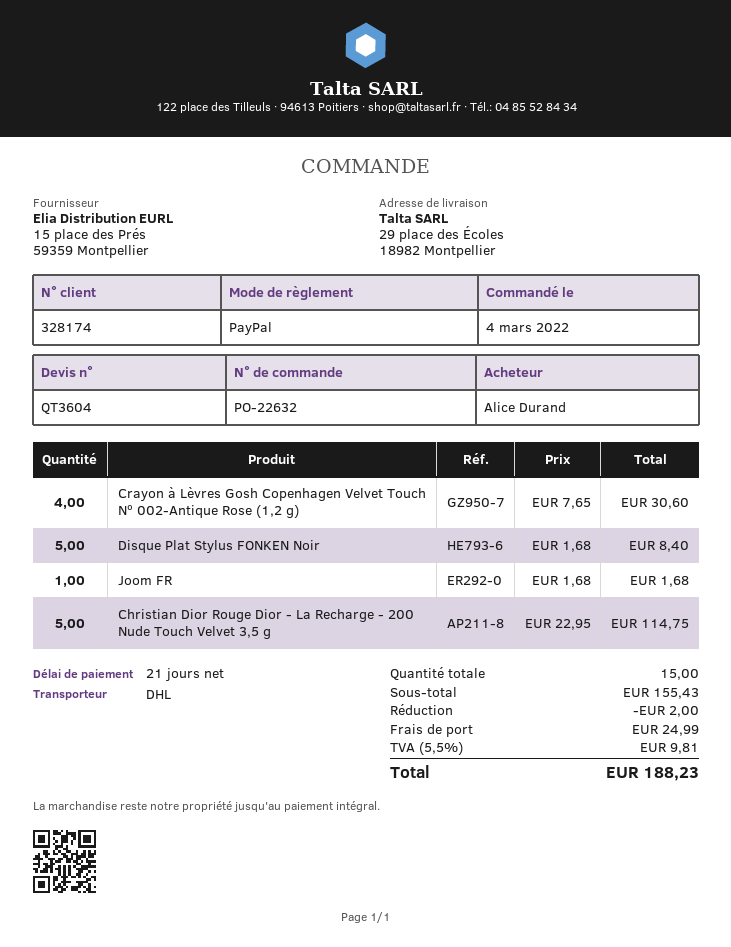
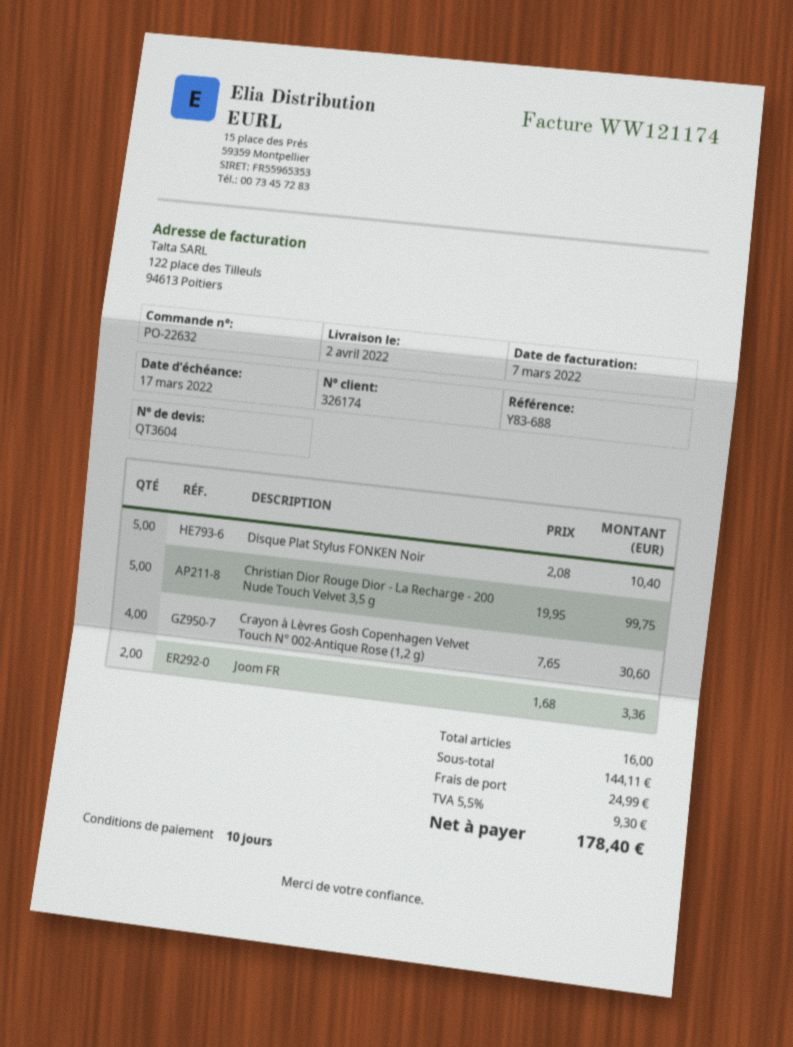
payment terms: 21 days -> 10 days
customer number: 328174 -> 326174
Disque Plat Stylus FONKEN Noir: 5 x 1.68 = 8.40 -> 5 x 2.08 = 10.40
Joom FR: 1 x 1.68 = 1.68 -> 2 x 1.68 = 3.36
Christian Dior Rouge Dior - La Recharge - 200 Nude Touch Velvet 3,5 g: 5 x 22.95 = 114.75 -> 5 x 19.95 = 99.75
total quantity: 15 -> 16
subtotal: 155.43 -> 144.11
discount: 2.00 -> none
tax: 5.5% = 9.81 -> 5.5% = 9.30
total: 188.23 -> 178.40

